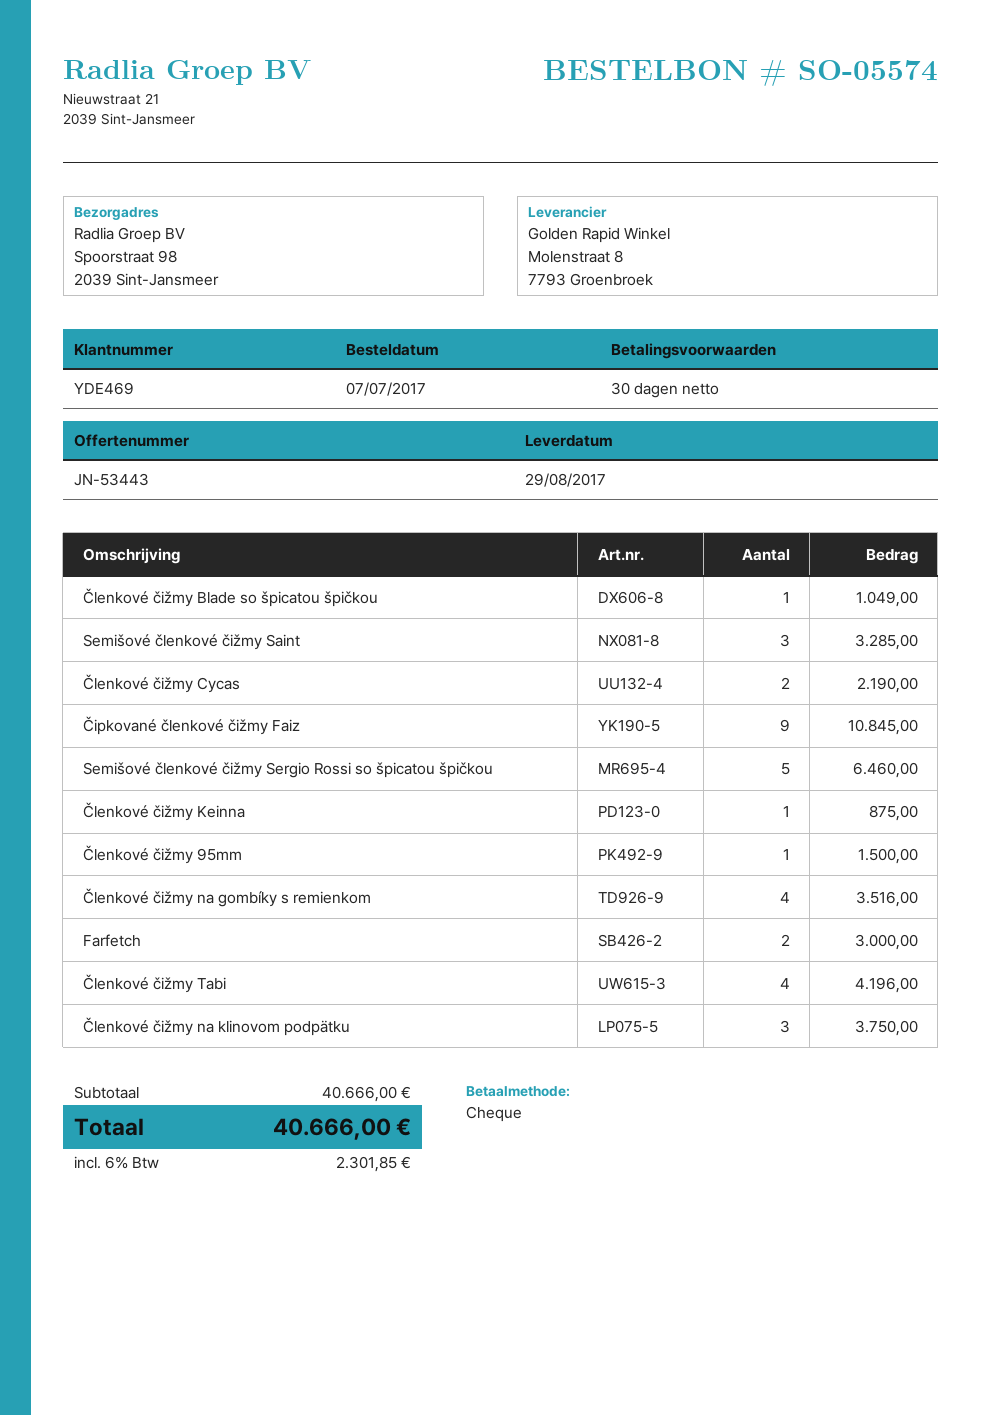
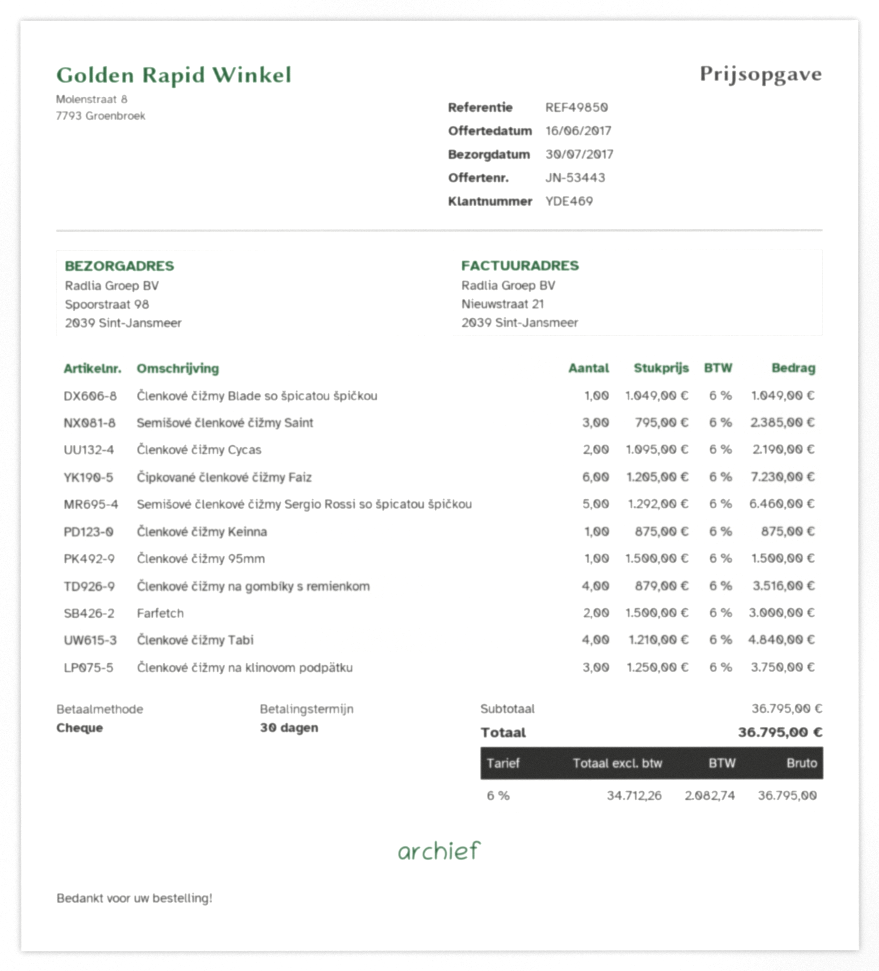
delivery date: 2017-08-29 -> 2017-07-30
Semišové členkové čižmy Saint: 3 for 3285.00 -> 3 for 2385.00
Čipkované členkové čižmy Faiz: 9 for 10845.00 -> 6 for 7230.00
Členkové čižmy Tabi: 4 for 4196.00 -> 4 for 4840.00
subtotal: 40666.00 -> 36795.00
tax: 6% = 2301.85 -> 6% = 2082.74
total: 40666.00 -> 36795.00

